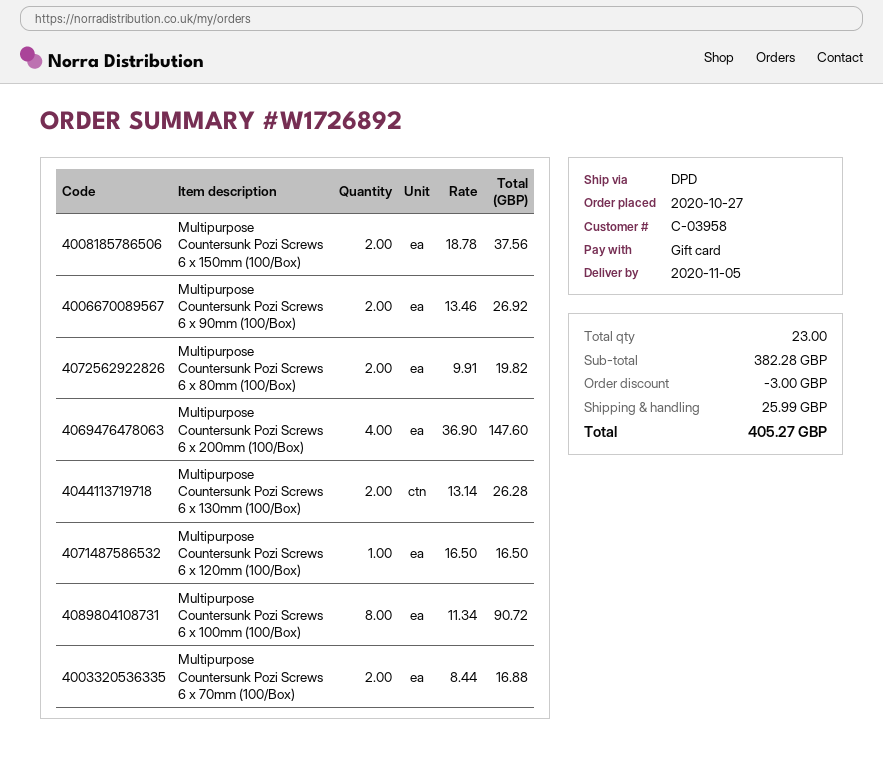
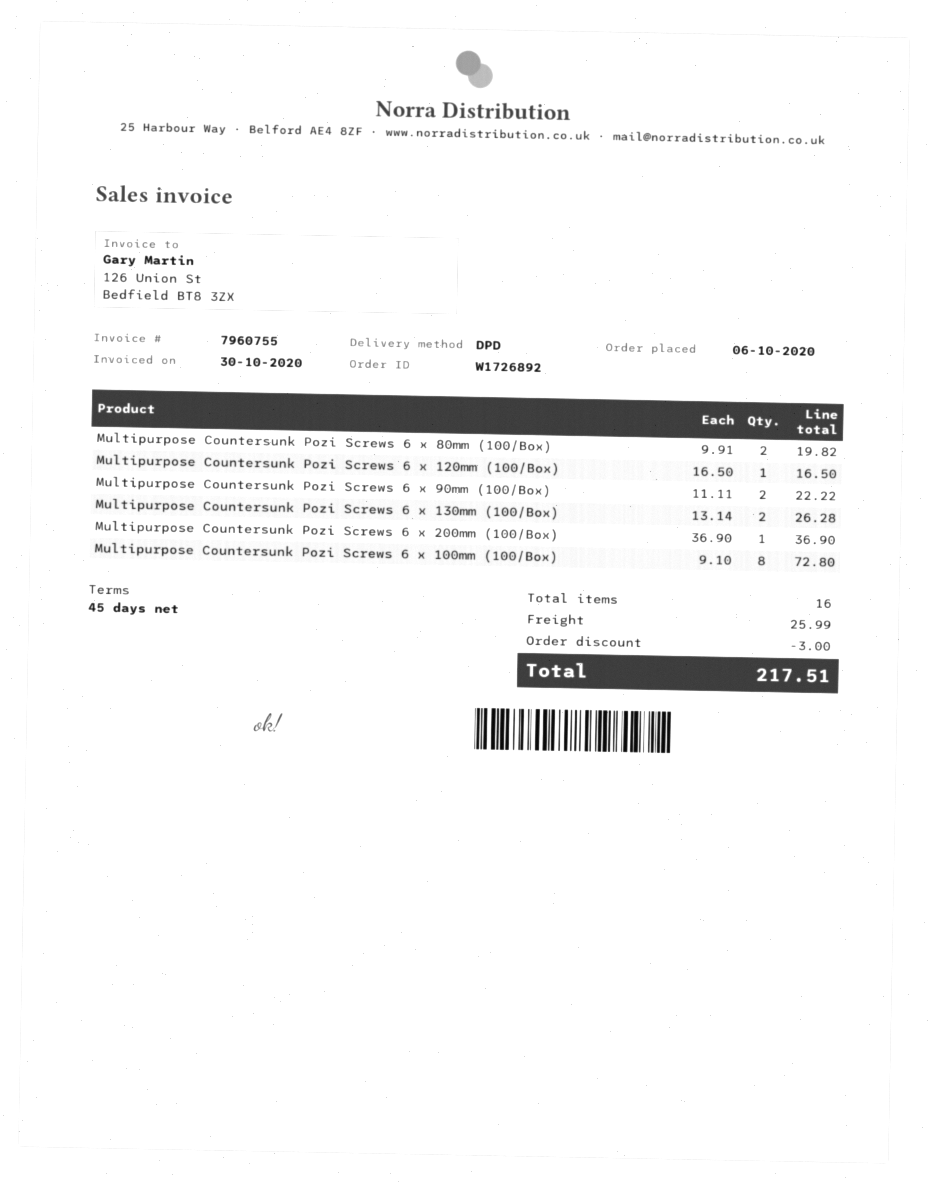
order date: 2020-10-27 -> 2020-10-06
Multipurpose Countersunk Pozi Screws 6 x 150mm (100/Box): 2 x 18.78 = 37.56 -> none
Multipurpose Countersunk Pozi Screws 6 x 90mm (100/Box): 2 x 13.46 = 26.92 -> 2 x 11.11 = 22.22
Multipurpose Countersunk Pozi Screws 6 x 200mm (100/Box): 4 x 36.90 = 147.60 -> 1 x 36.90 = 36.90
Multipurpose Countersunk Pozi Screws 6 x 100mm (100/Box): 8 x 11.34 = 90.72 -> 8 x 9.10 = 72.80
Multipurpose Countersunk Pozi Screws 6 x 70mm (100/Box): 2 x 8.44 = 16.88 -> none
total quantity: 23 -> 16
total: 405.27 -> 217.51

